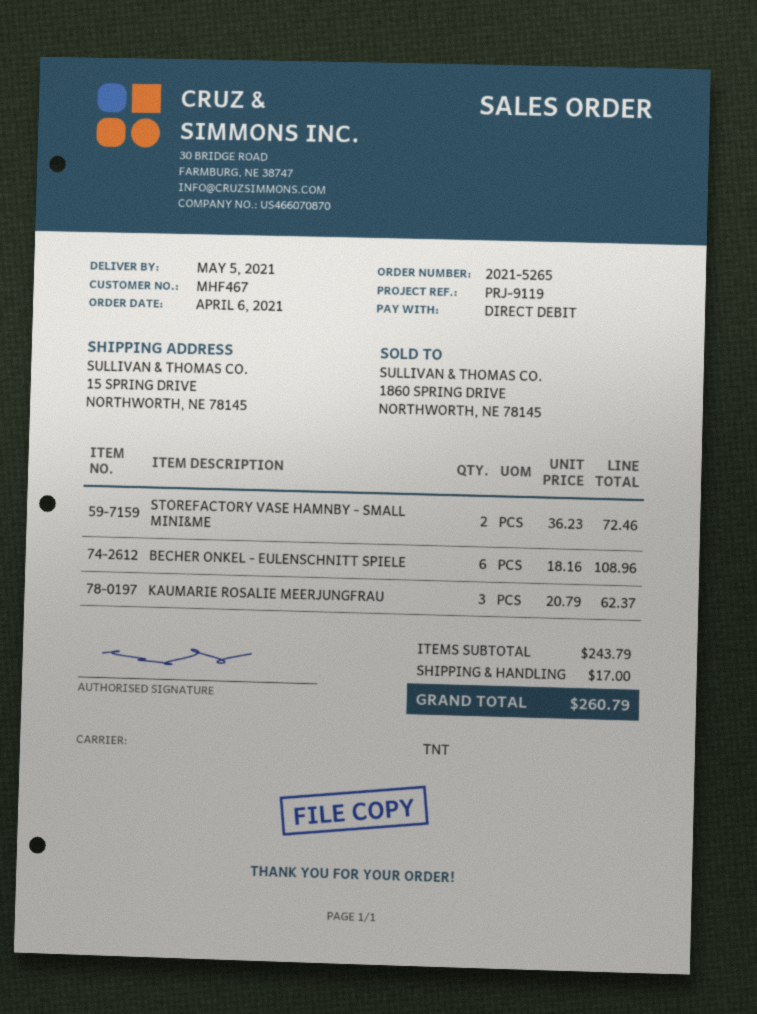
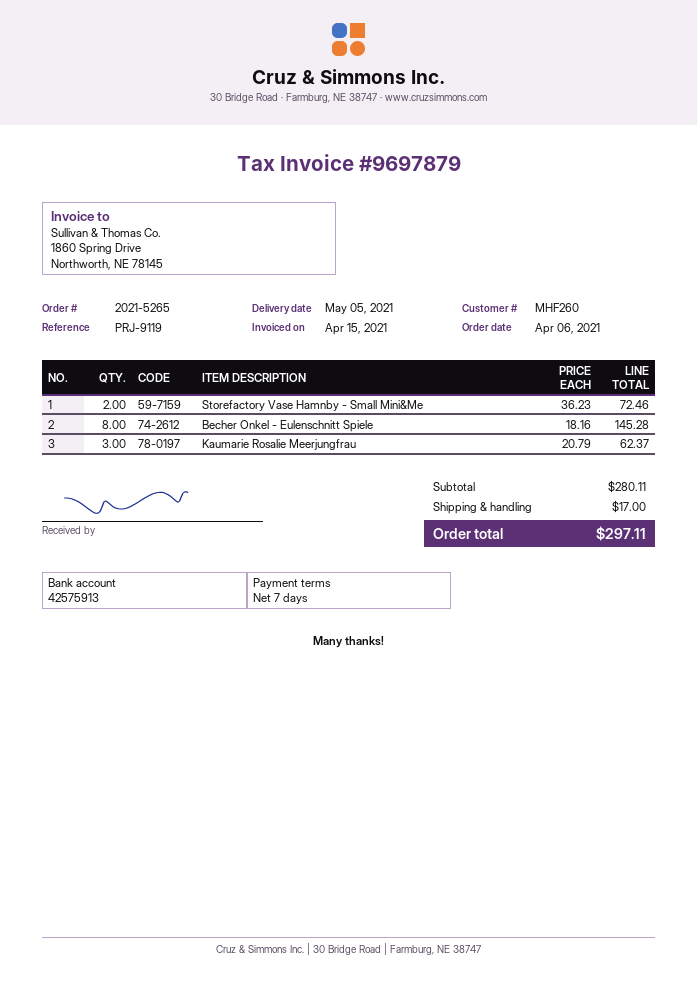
customer number: MHF467 -> MHF260
BECHER ONKEL - EULENSCHNITT SPIELE: 6 x 18.16 = 108.96 -> 8 x 18.16 = 145.28
subtotal: 243.79 -> 280.11
total: 260.79 -> 297.11

